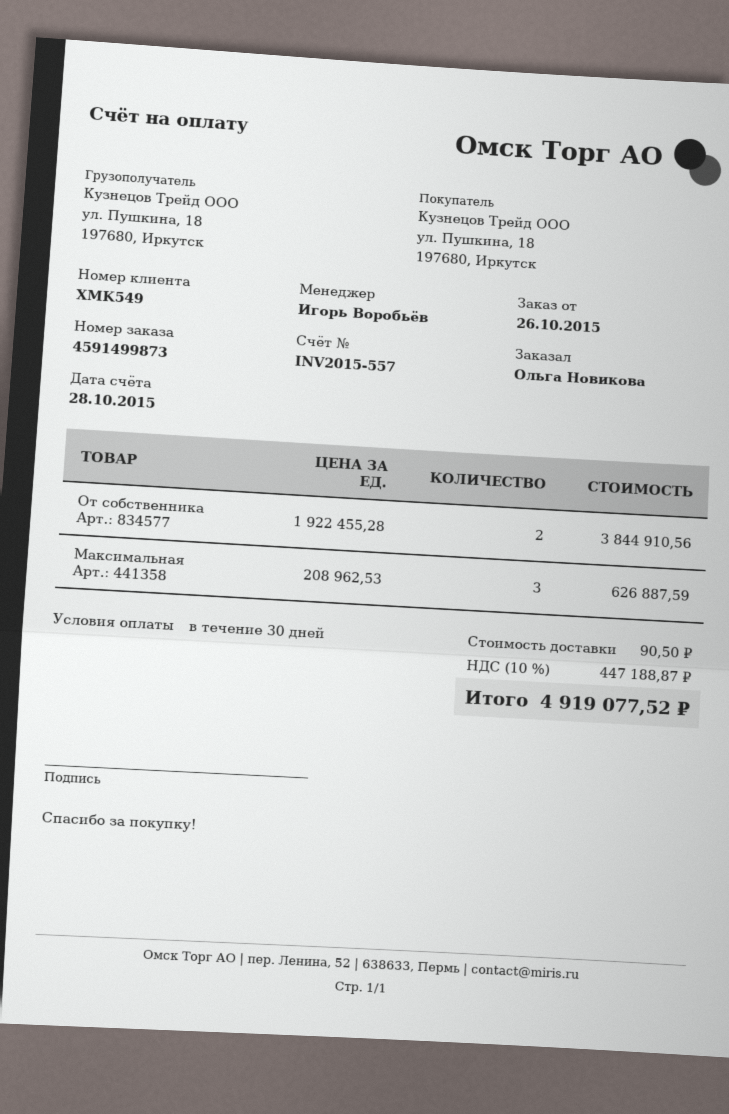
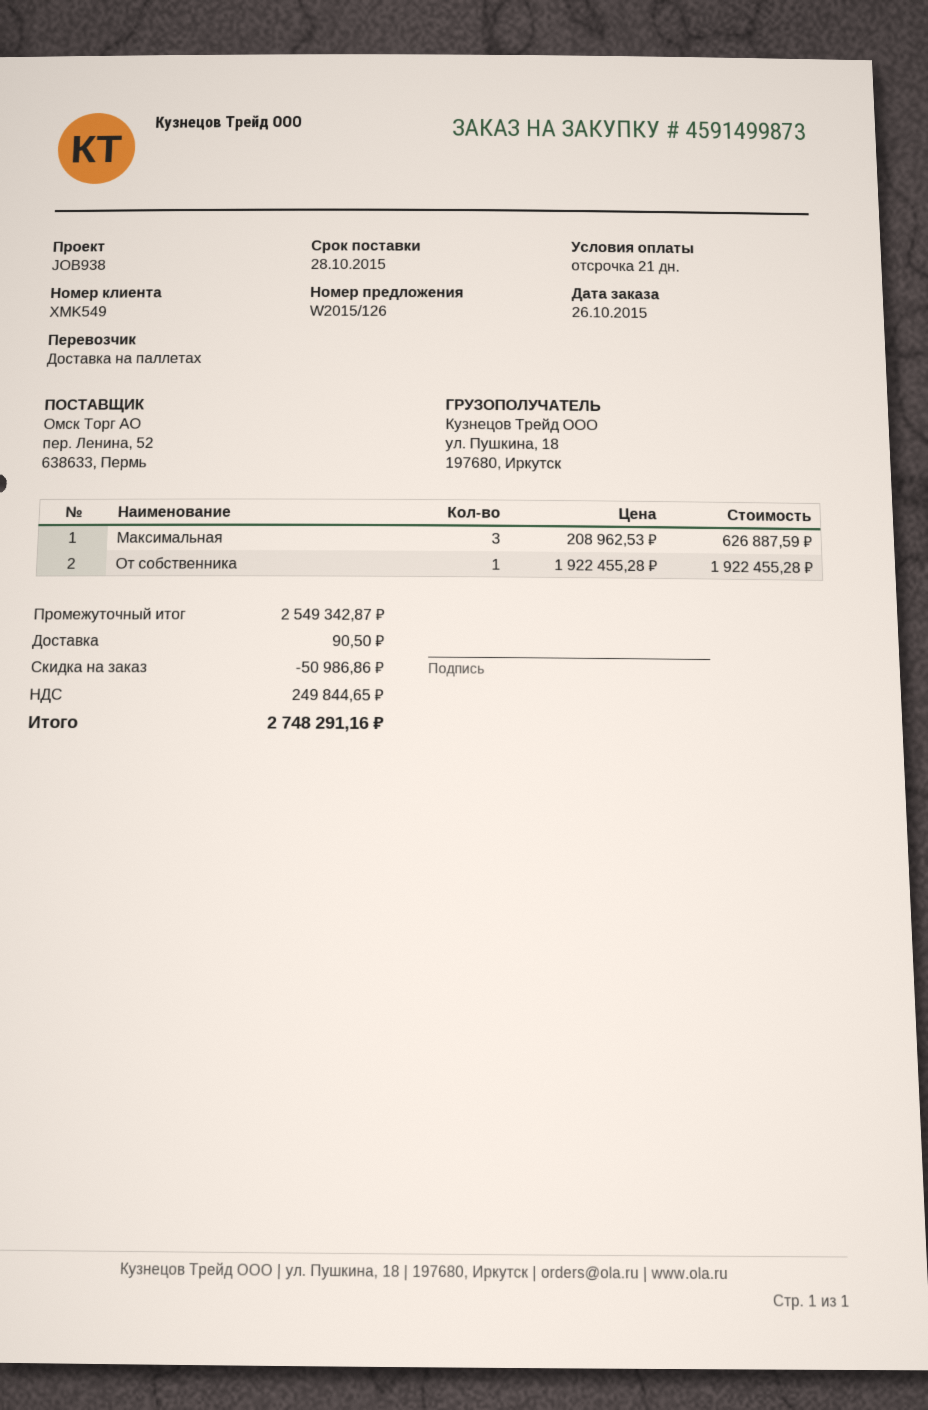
payment terms: 30 days -> 21 days
От собственника: 2 x 1922455.28 = 3844910.56 -> 1 x 1922455.28 = 1922455.28
discount: none -> 50986.86
tax: 447188.87 -> 249844.65
total: 4919077.52 -> 2748291.16

